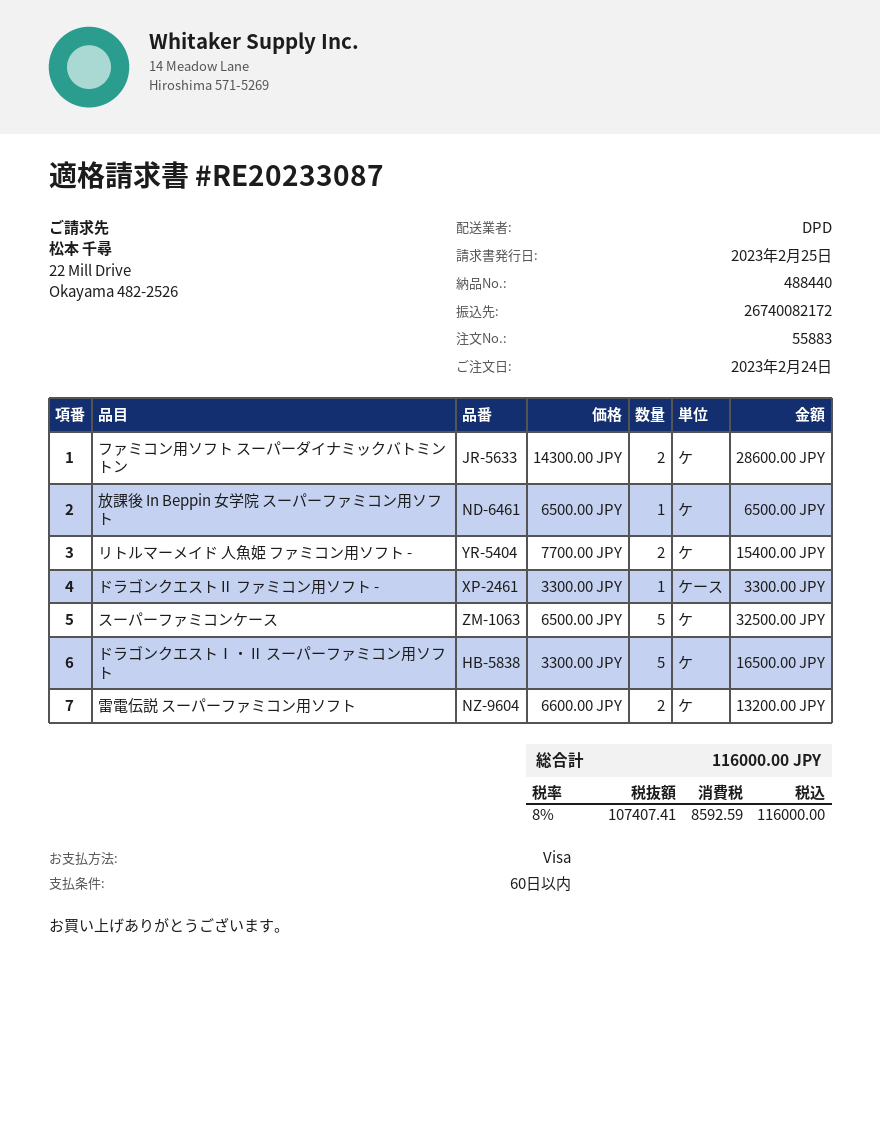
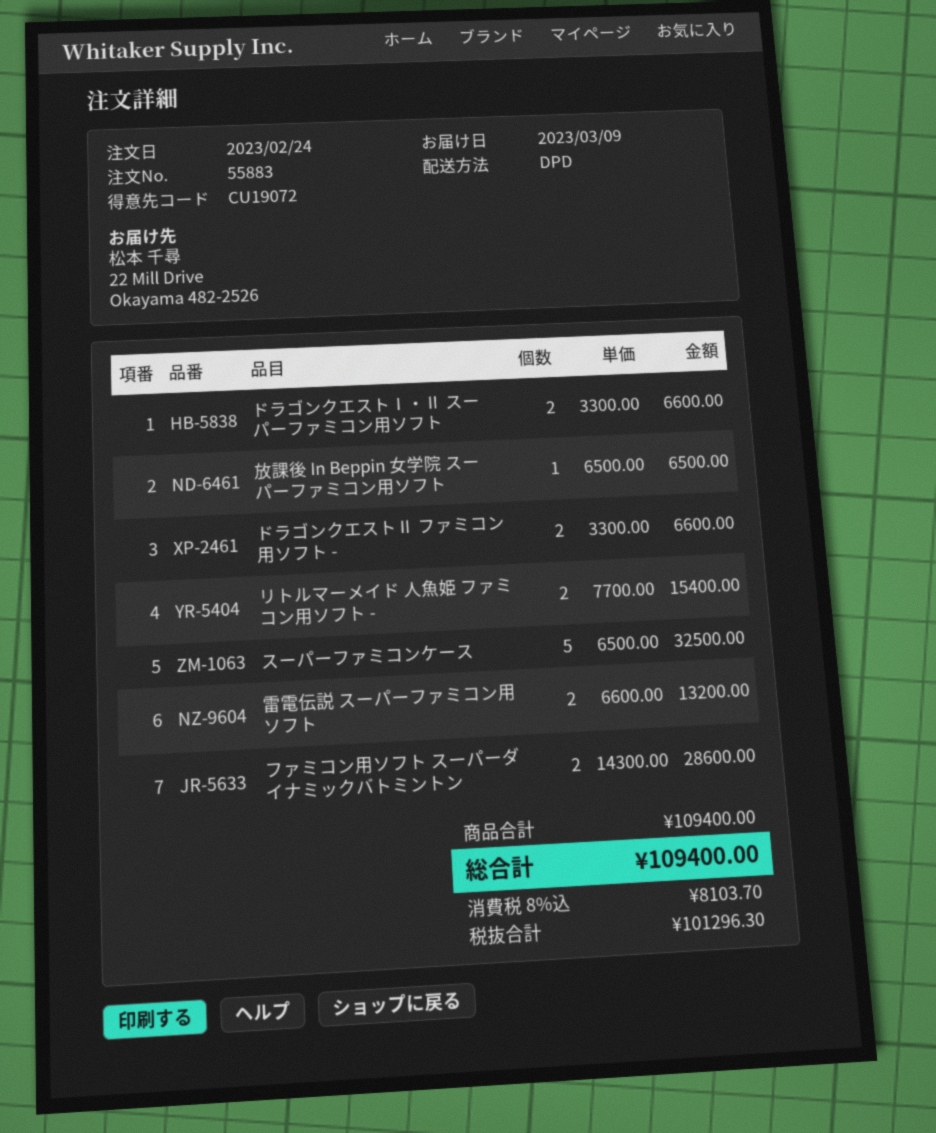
ドラゴンクエストⅡ ファミコン用ソフト -: 1 x 3300.00 = 3300.00 -> 2 x 3300.00 = 6600.00
ドラゴンクエストⅠ・Ⅱ スーパーファミコン用ソフト: 5 x 3300.00 = 16500.00 -> 2 x 3300.00 = 6600.00
net: 107407.41 -> 101296.30
tax: 8% = 8592.59 -> 8% = 8103.70
total: 116000.00 -> 109400.00

